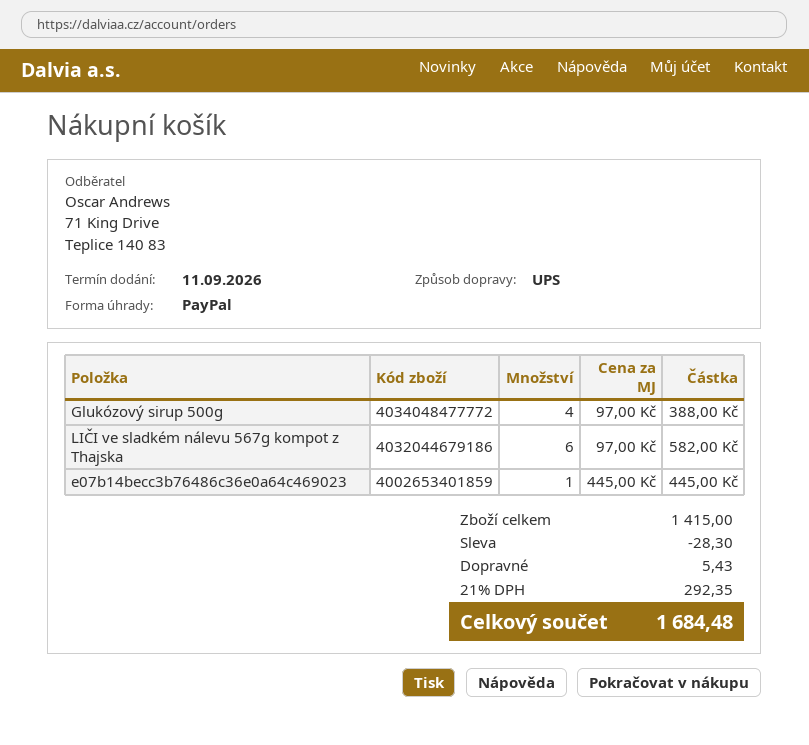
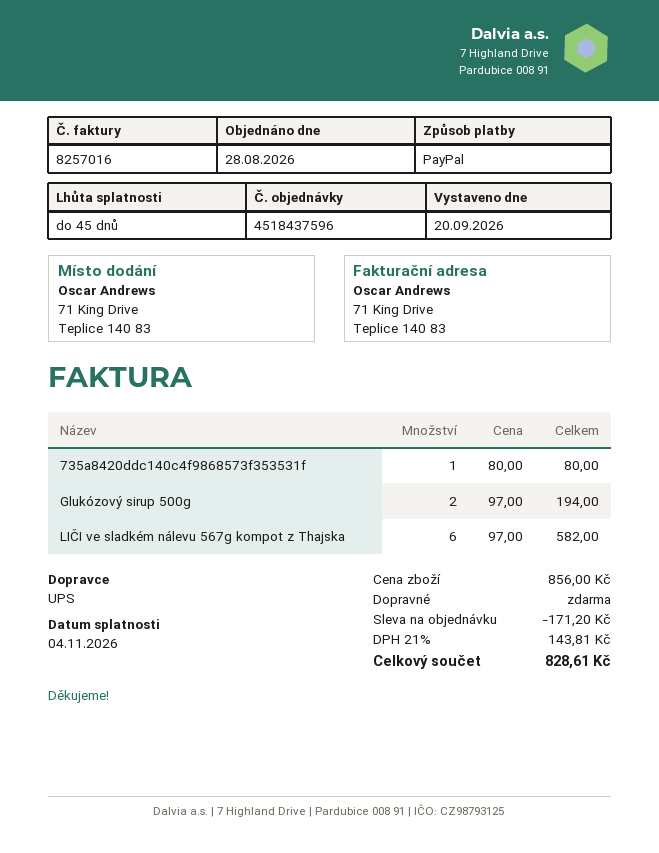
Glukózový sirup 500g: 4 x 97.00 = 388.00 -> 2 x 97.00 = 194.00
e07b14becc3b76486c36e0a64c469023: 1 x 445.00 = 445.00 -> none
735a8420ddc140c4f9868573f353531f: none -> 1 x 80.00 = 80.00
subtotal: 1415.00 -> 856.00
discount: 28.30 -> 171.20
shipping: 5.43 -> 0.00
tax: 21% = 292.35 -> 21% = 143.81
total: 1684.48 -> 828.61

